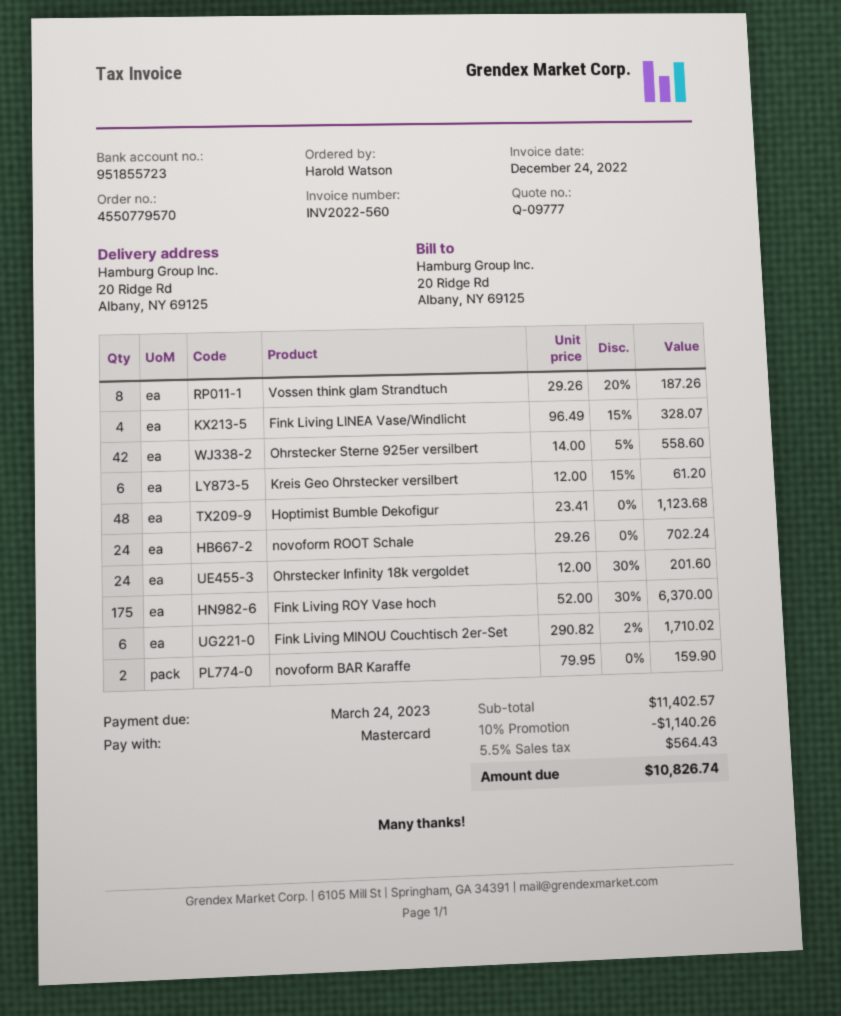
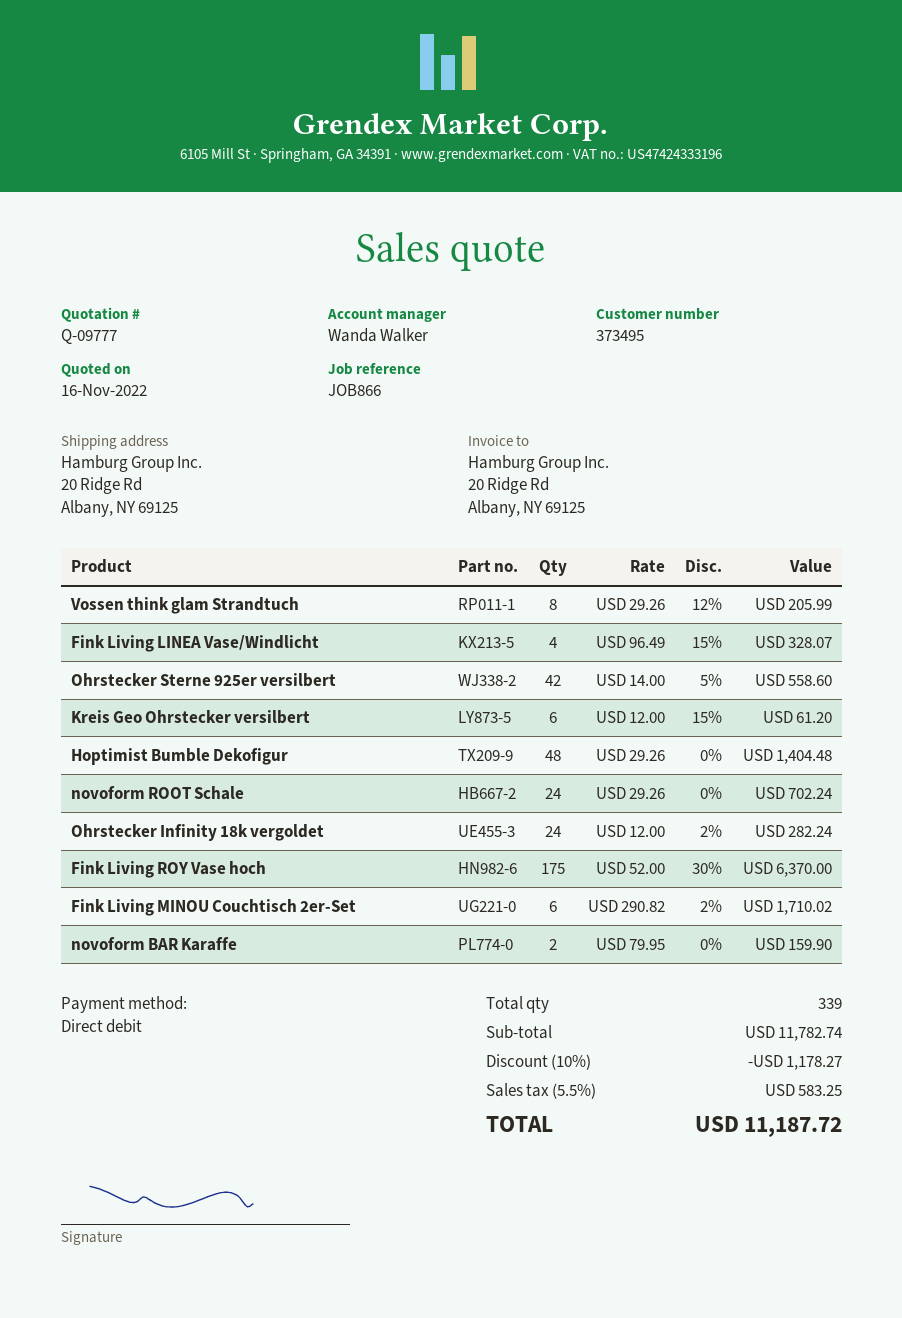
payment method: Mastercard -> direct debit
Vossen think glam Strandtuch: 8 x 29.26 - 20% = 187.26 -> 8 x 29.26 - 12% = 205.99
Hoptimist Bumble Dekofigur: 48 x 23.41 = 1123.68 -> 48 x 29.26 = 1404.48
Ohrstecker Infinity 18k vergoldet: 24 x 12.00 - 30% = 201.60 -> 24 x 12.00 - 2% = 282.24
subtotal: 11402.57 -> 11782.74
discount: 10% = 1140.26 -> 10% = 1178.27
tax: 5.5% = 564.43 -> 5.5% = 583.25
total: 10826.74 -> 11187.72

